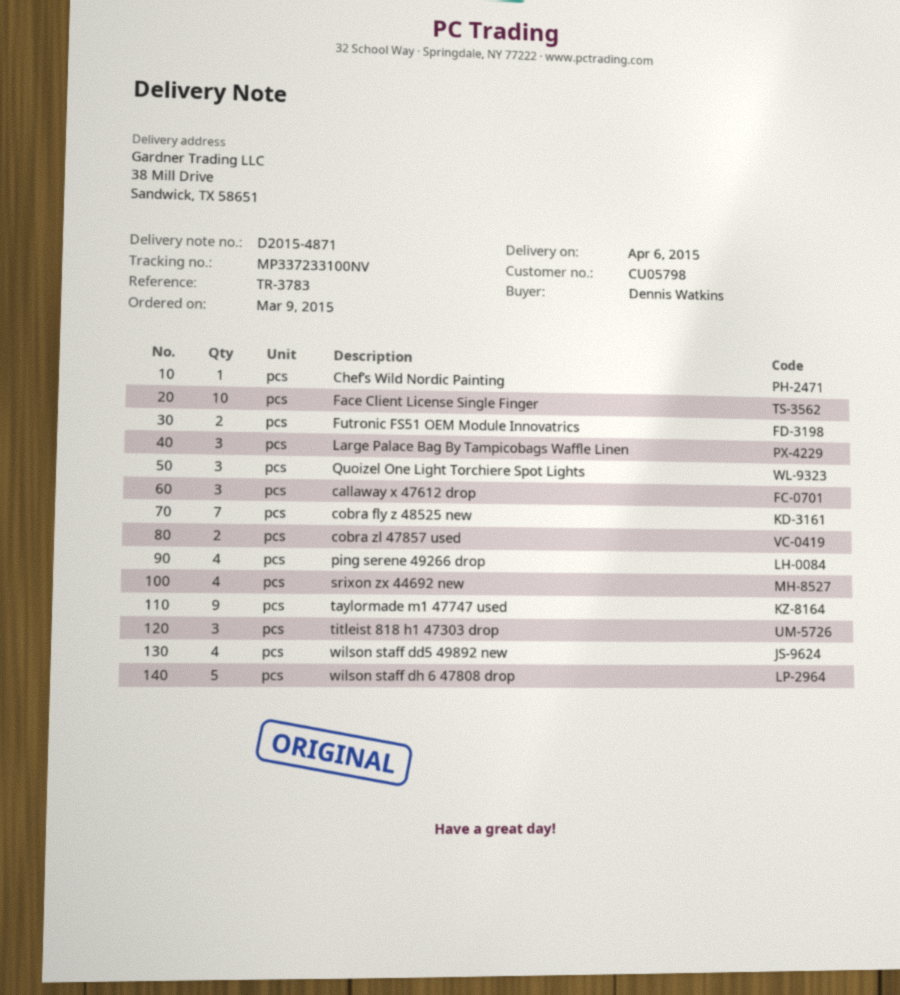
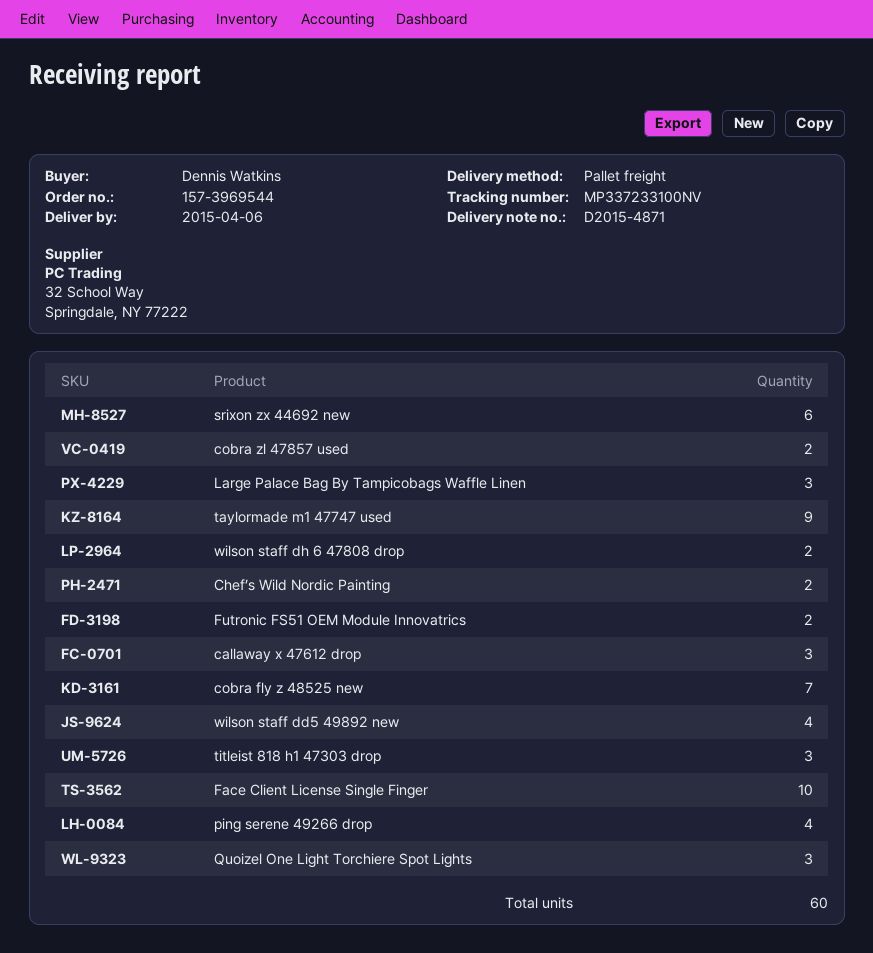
Chef’s Wild Nordic Painting: 1 -> 2
srixon zx 44692 new: 4 -> 6
wilson staff dh 6 47808 drop: 5 -> 2

